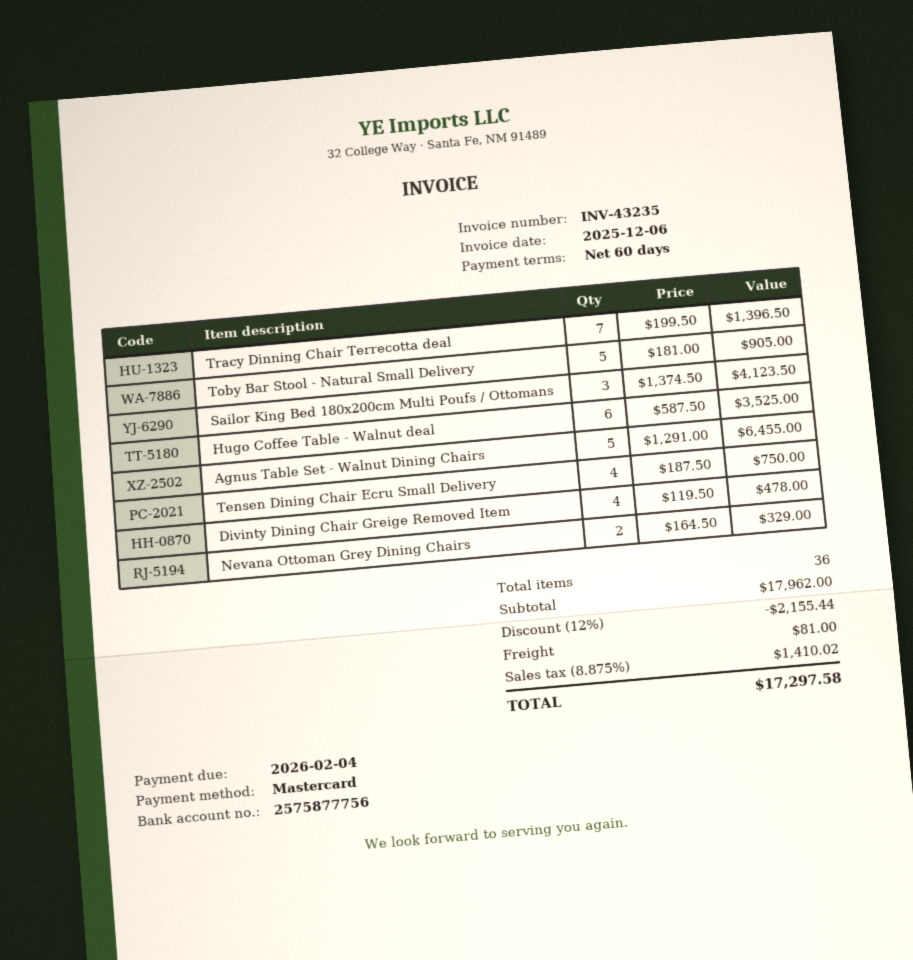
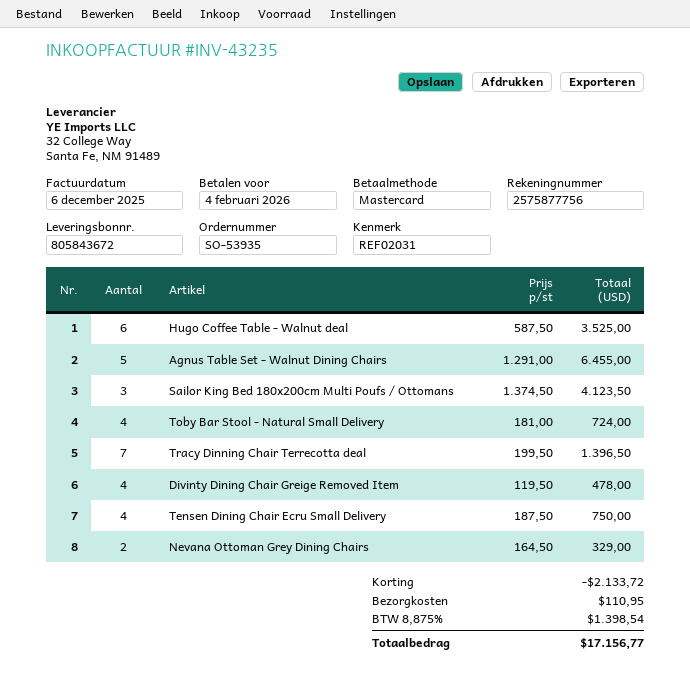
Toby Bar Stool - Natural Small Delivery: 5 x 181.00 = 905.00 -> 4 x 181.00 = 724.00
discount: 2155.44 -> 2133.72
shipping: 81.00 -> 110.95
tax: 8.875% = 1410.02 -> 8.875% = 1398.54
total: 17297.58 -> 17156.77

